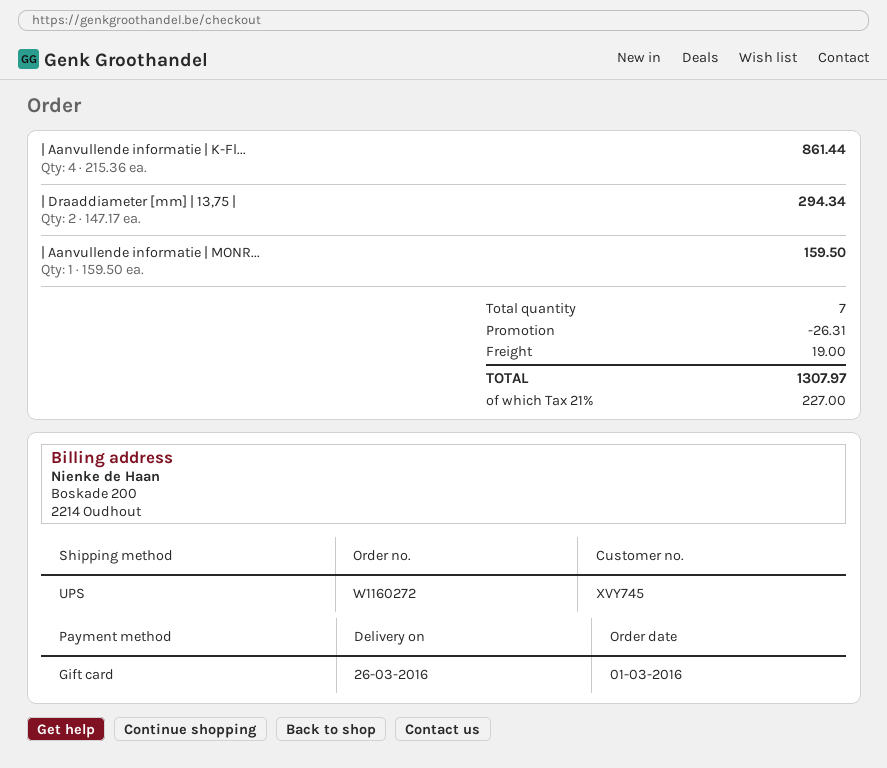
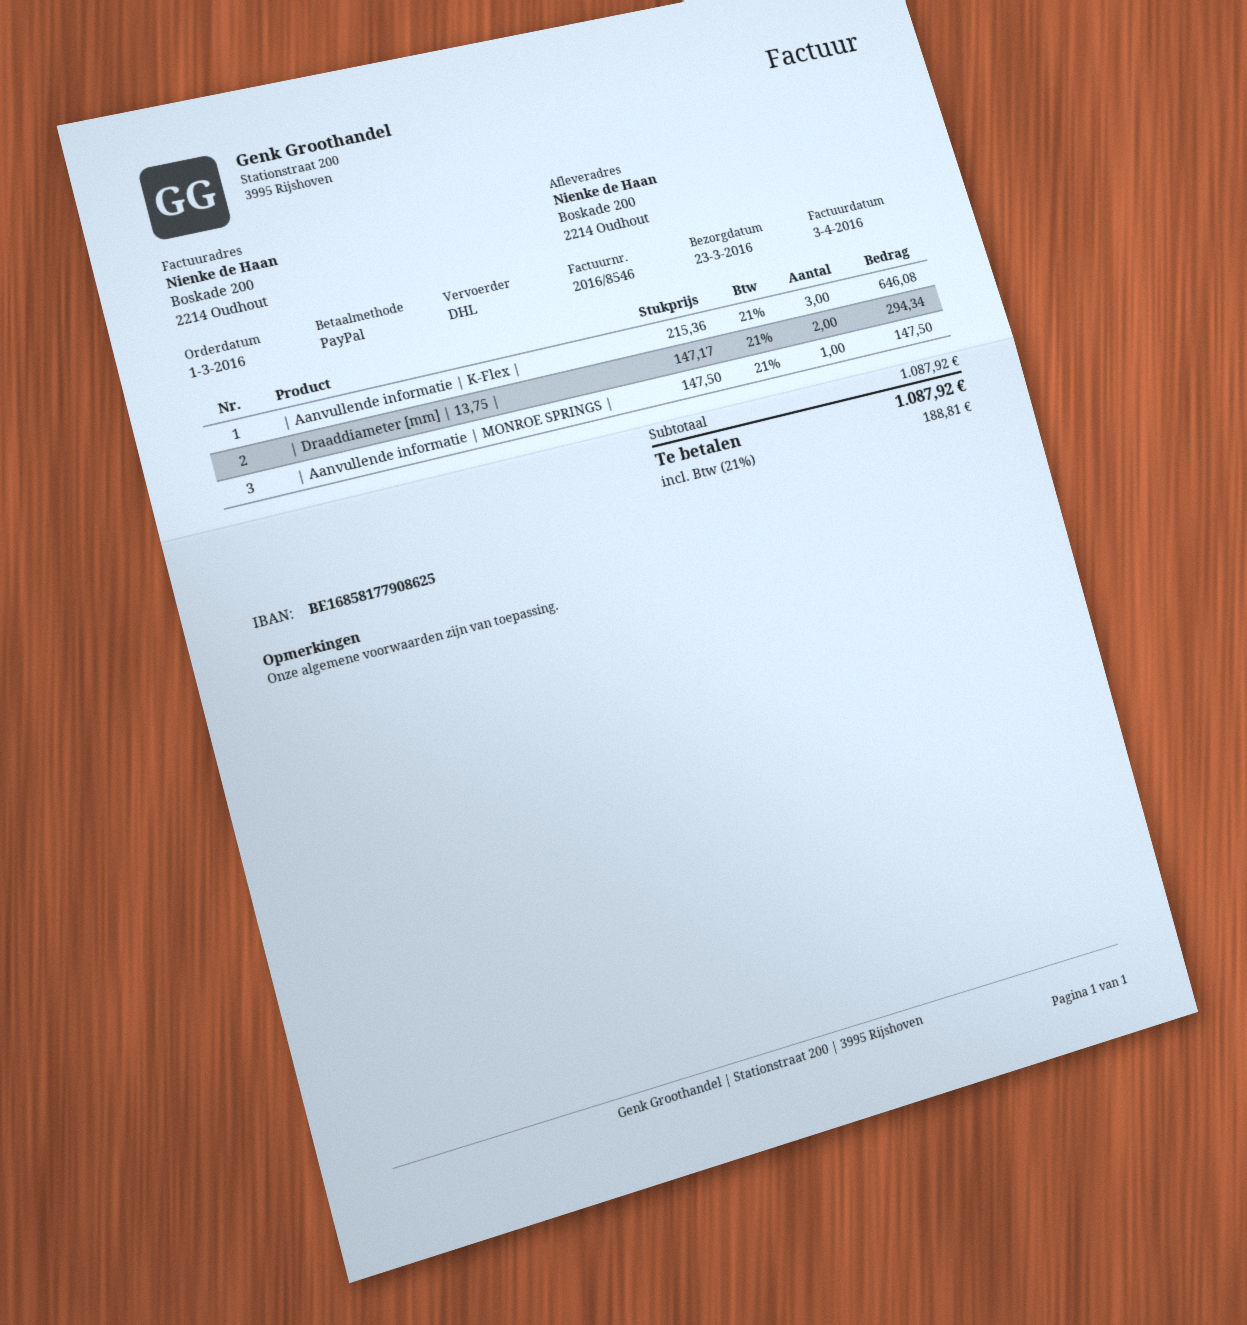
delivery date: 2016-03-26 -> 2016-03-23
payment method: gift card -> PayPal
shipping method: UPS -> DHL
| Aanvullende informatie | K-Fl...: 4 x 215.36 = 861.44 -> 3 x 215.36 = 646.08
| Aanvullende informatie | MONR...: 1 x 159.50 = 159.50 -> 1 x 147.50 = 147.50
discount: 26.31 -> none
shipping: 19.00 -> none
tax: 21% = 227.00 -> 21% = 188.81
total: 1307.97 -> 1087.92

